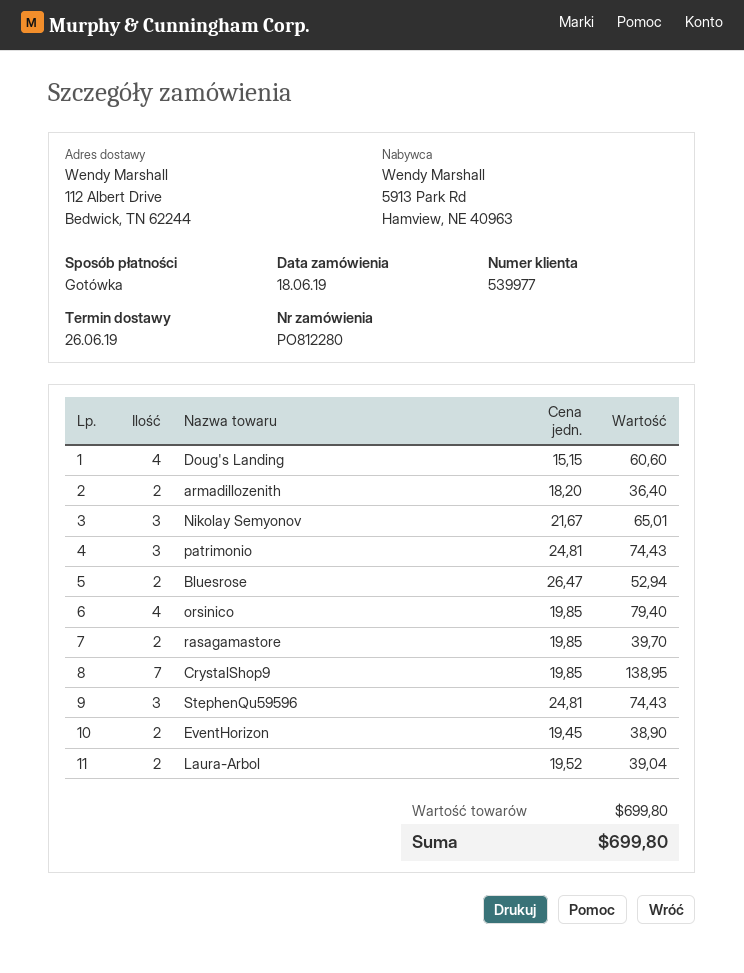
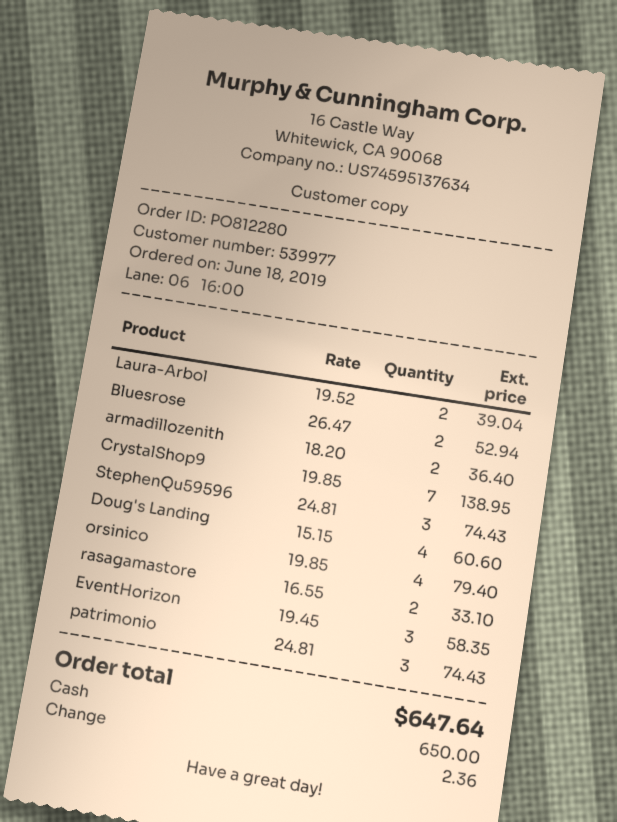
Nikolay Semyonov: 3 x 21.67 = 65.01 -> none
rasagamastore: 2 x 19.85 = 39.70 -> 2 x 16.55 = 33.10
EventHorizon: 2 x 19.45 = 38.90 -> 3 x 19.45 = 58.35
total: 699.80 -> 647.64

